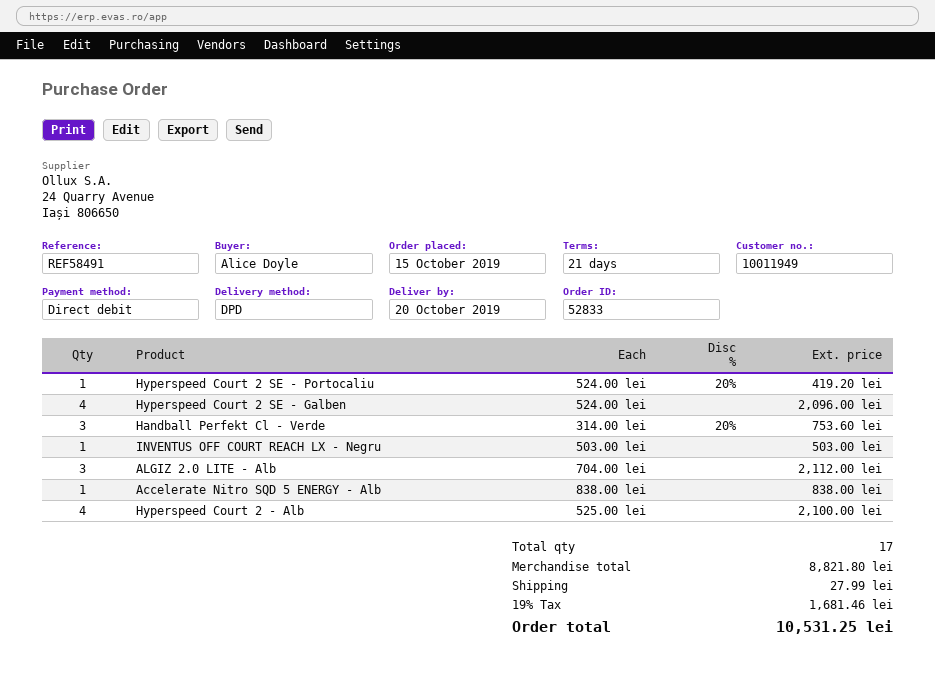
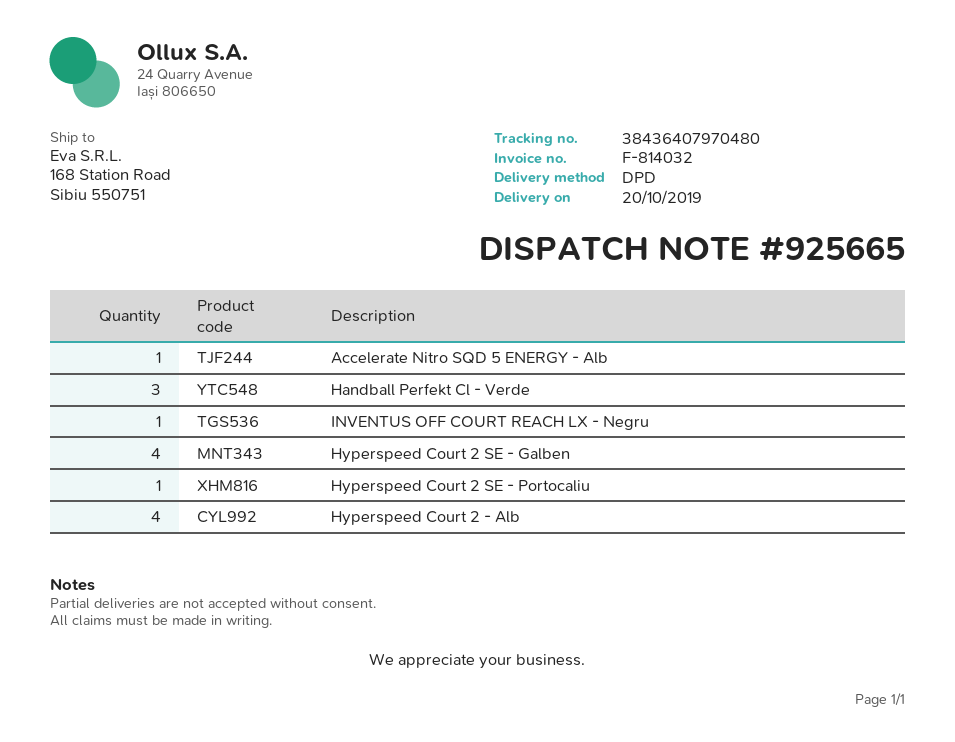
ALGIZ 2.0 LITE - Alb: 3 -> none

